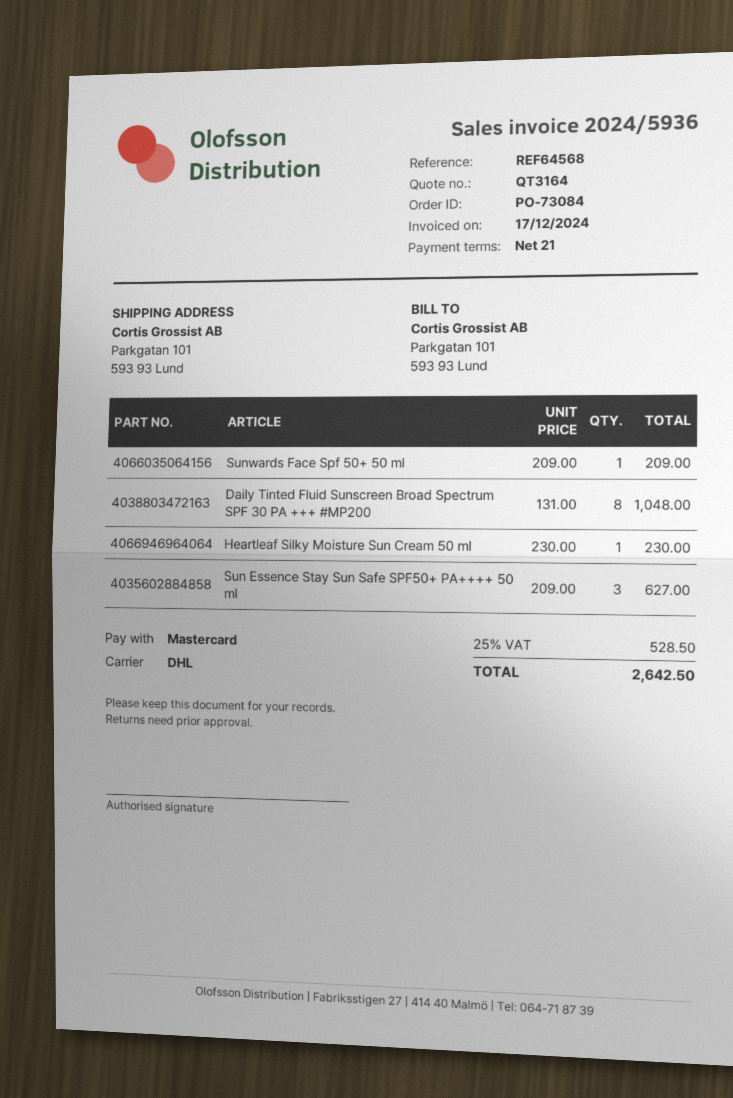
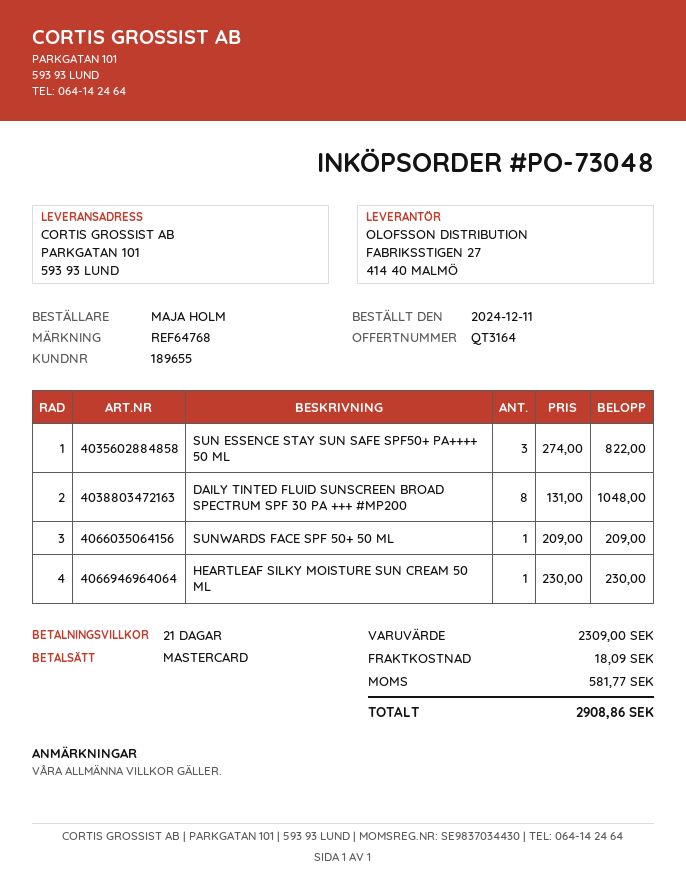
order number: PO-73084 -> PO-73048
reference: REF64568 -> REF64768
Sun Essence Stay Sun Safe SPF50+ PA++++ 50 ml: 3 x 209.00 = 627.00 -> 3 x 274.00 = 822.00
shipping: none -> 18.09
tax: 528.50 -> 581.77
total: 2642.50 -> 2908.86

